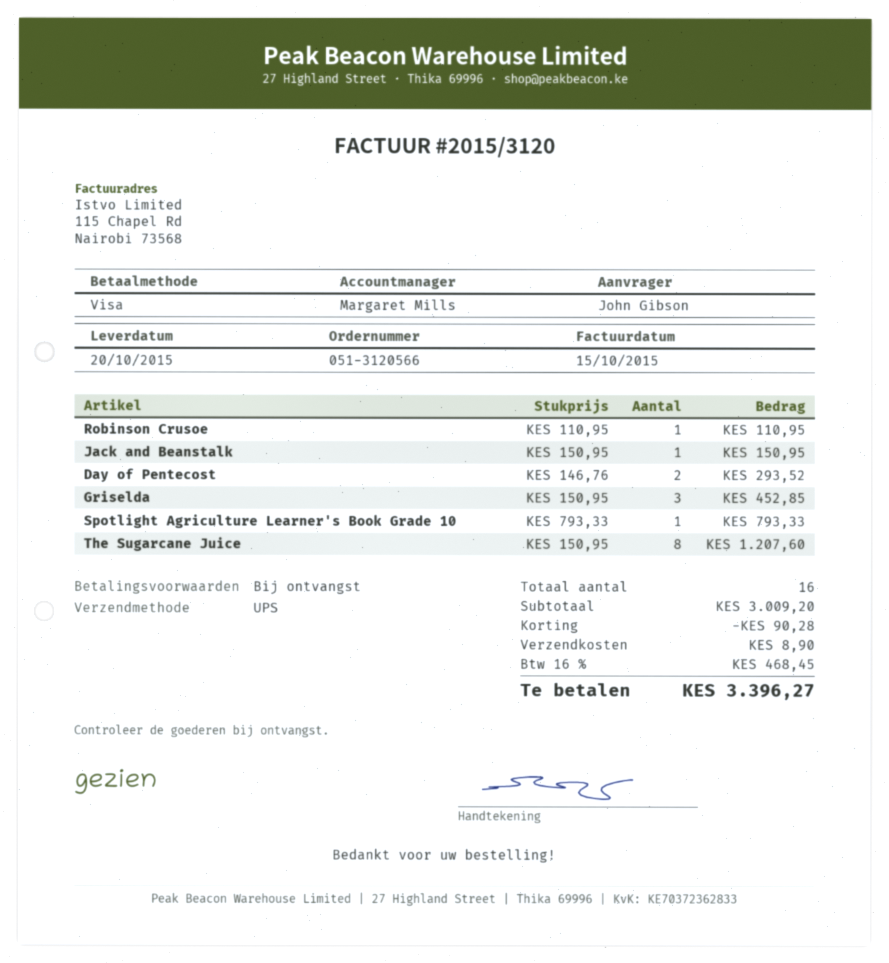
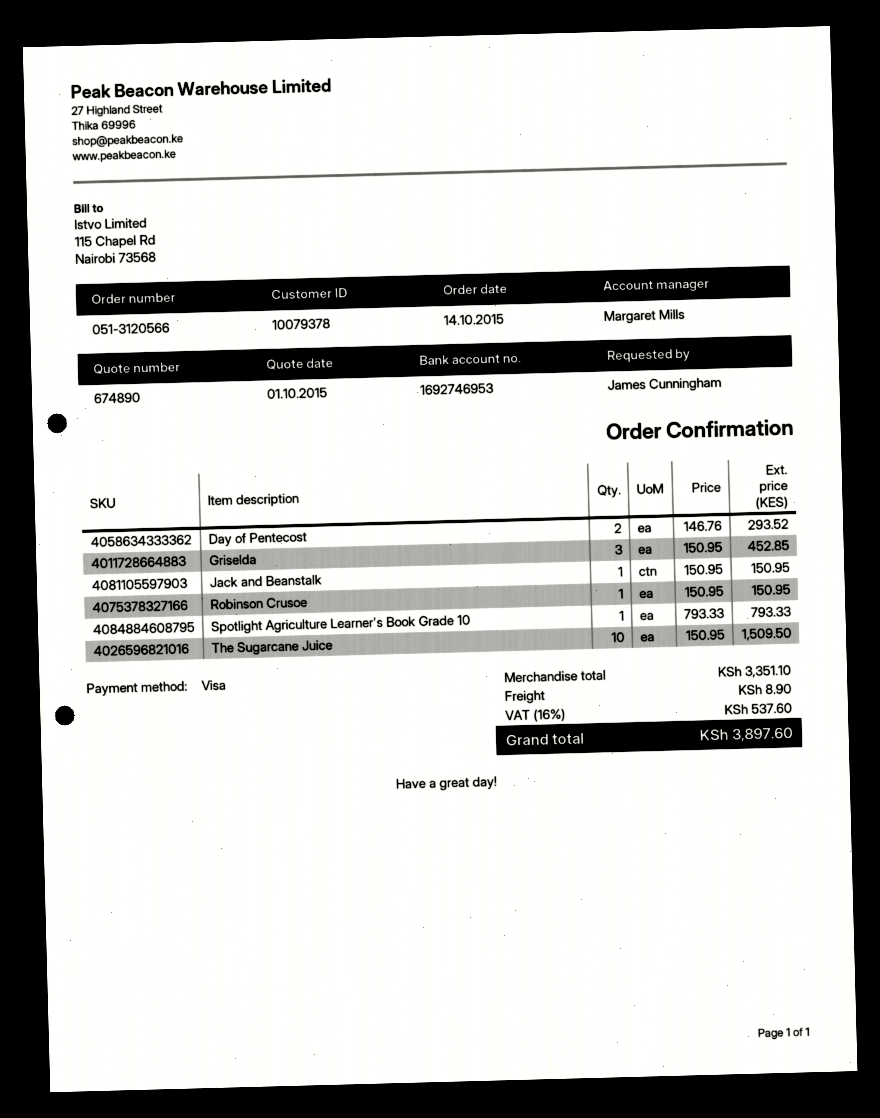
ordered by: John Gibson -> James Cunningham
Robinson Crusoe: 1 x 110.95 = 110.95 -> 1 x 150.95 = 150.95
The Sugarcane Juice: 8 x 150.95 = 1207.60 -> 10 x 150.95 = 1509.50
subtotal: 3009.20 -> 3351.10
discount: 90.28 -> none
tax: 16% = 468.45 -> 16% = 537.60
total: 3396.27 -> 3897.60

